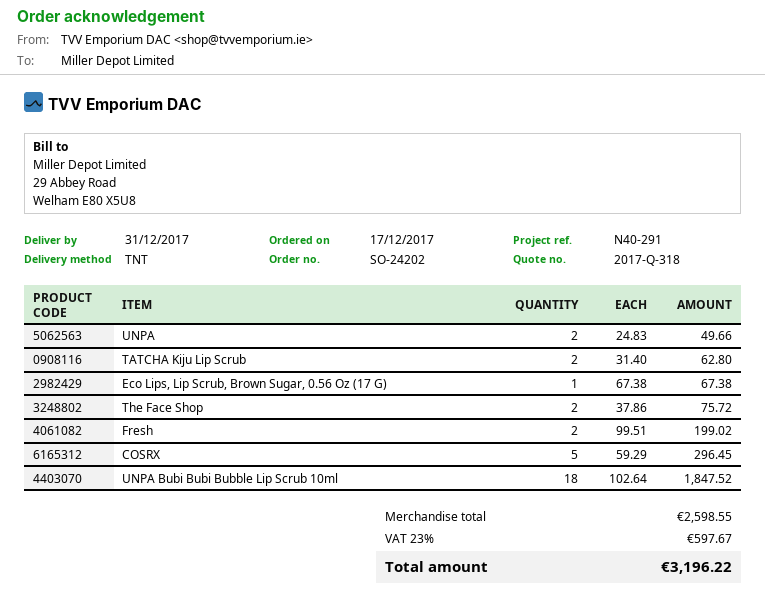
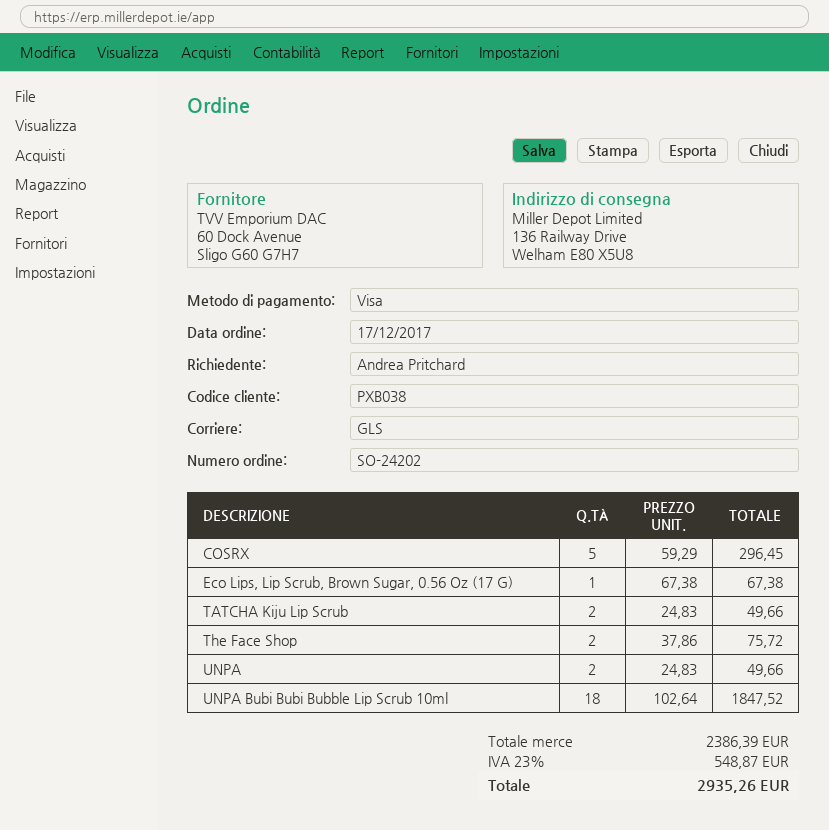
shipping method: TNT -> GLS
TATCHA Kiju Lip Scrub: 2 x 31.40 = 62.80 -> 2 x 24.83 = 49.66
Fresh: 2 x 99.51 = 199.02 -> none
subtotal: 2598.55 -> 2386.39
tax: 23% = 597.67 -> 23% = 548.87
total: 3196.22 -> 2935.26

